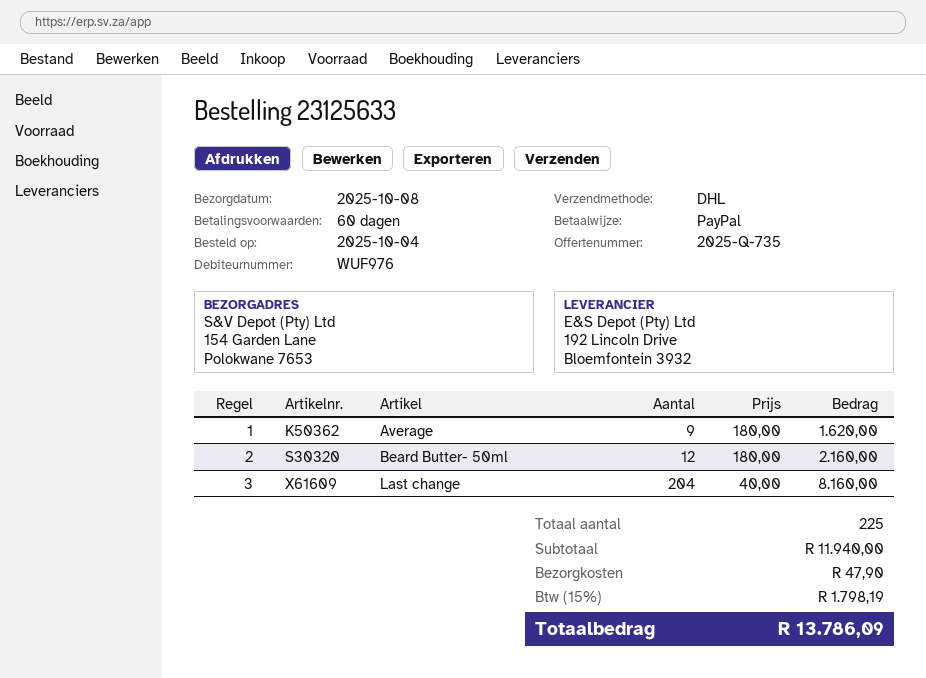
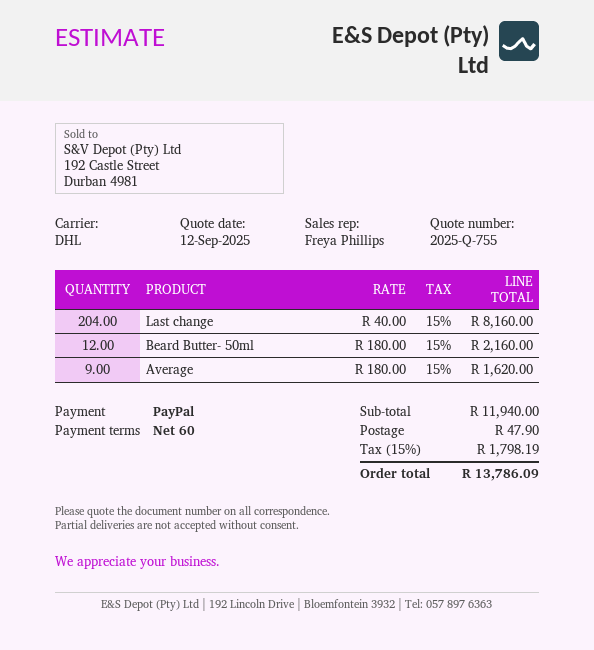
quote number: 2025-Q-735 -> 2025-Q-755

